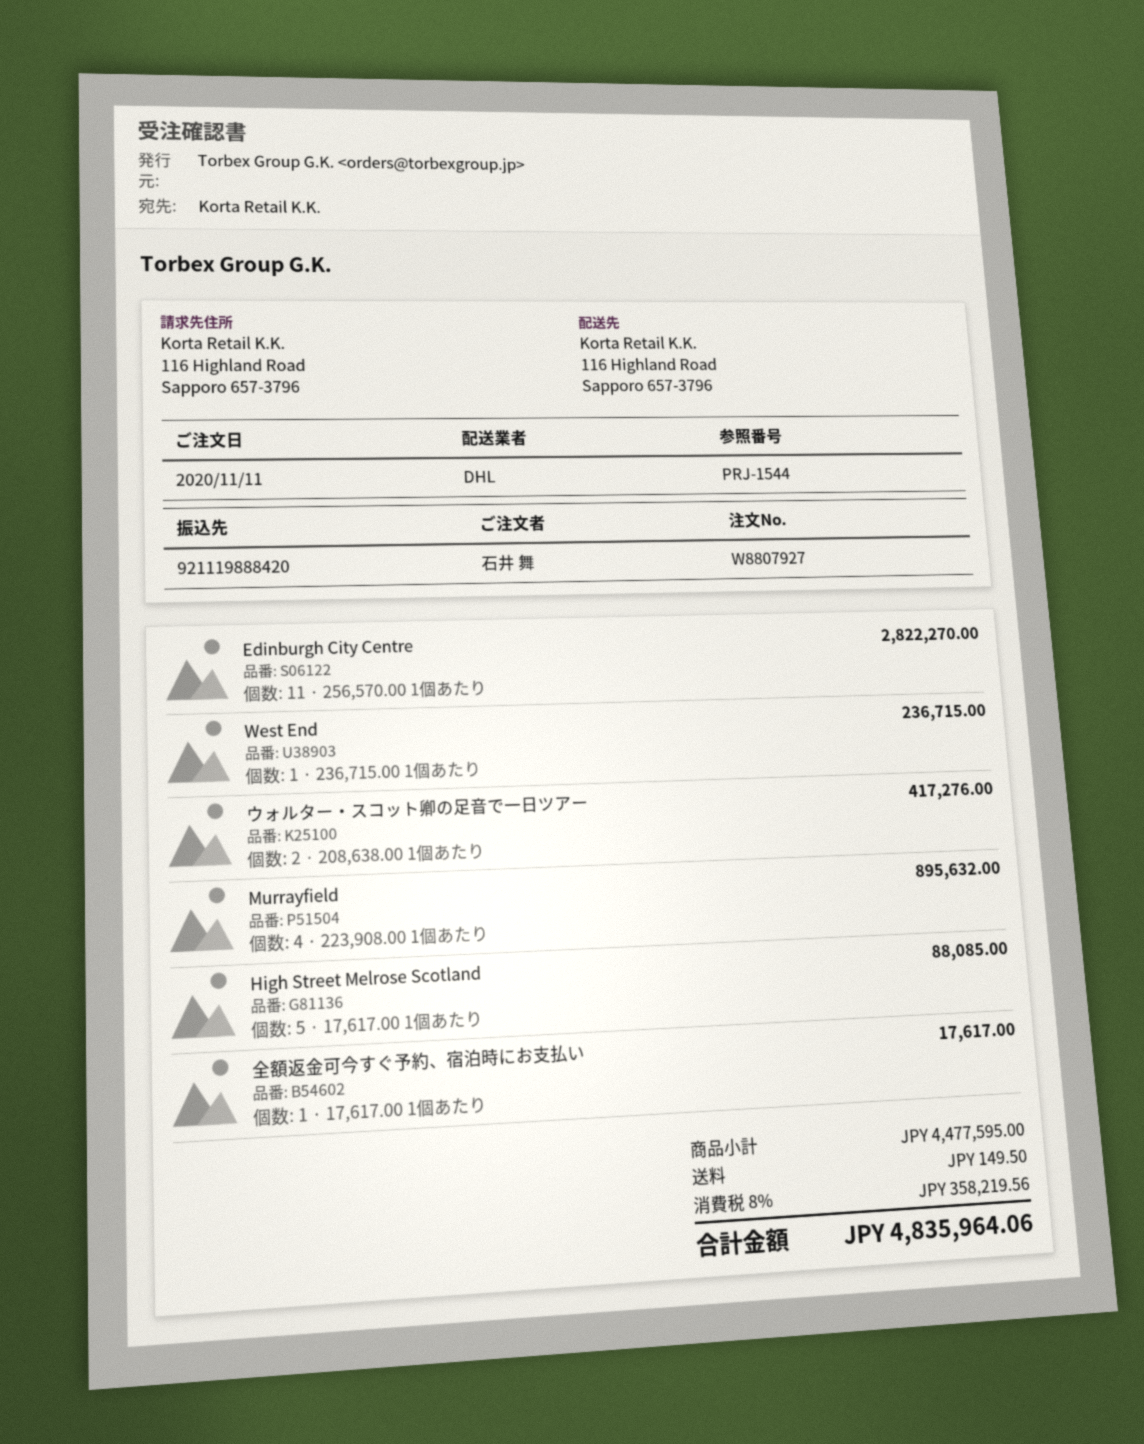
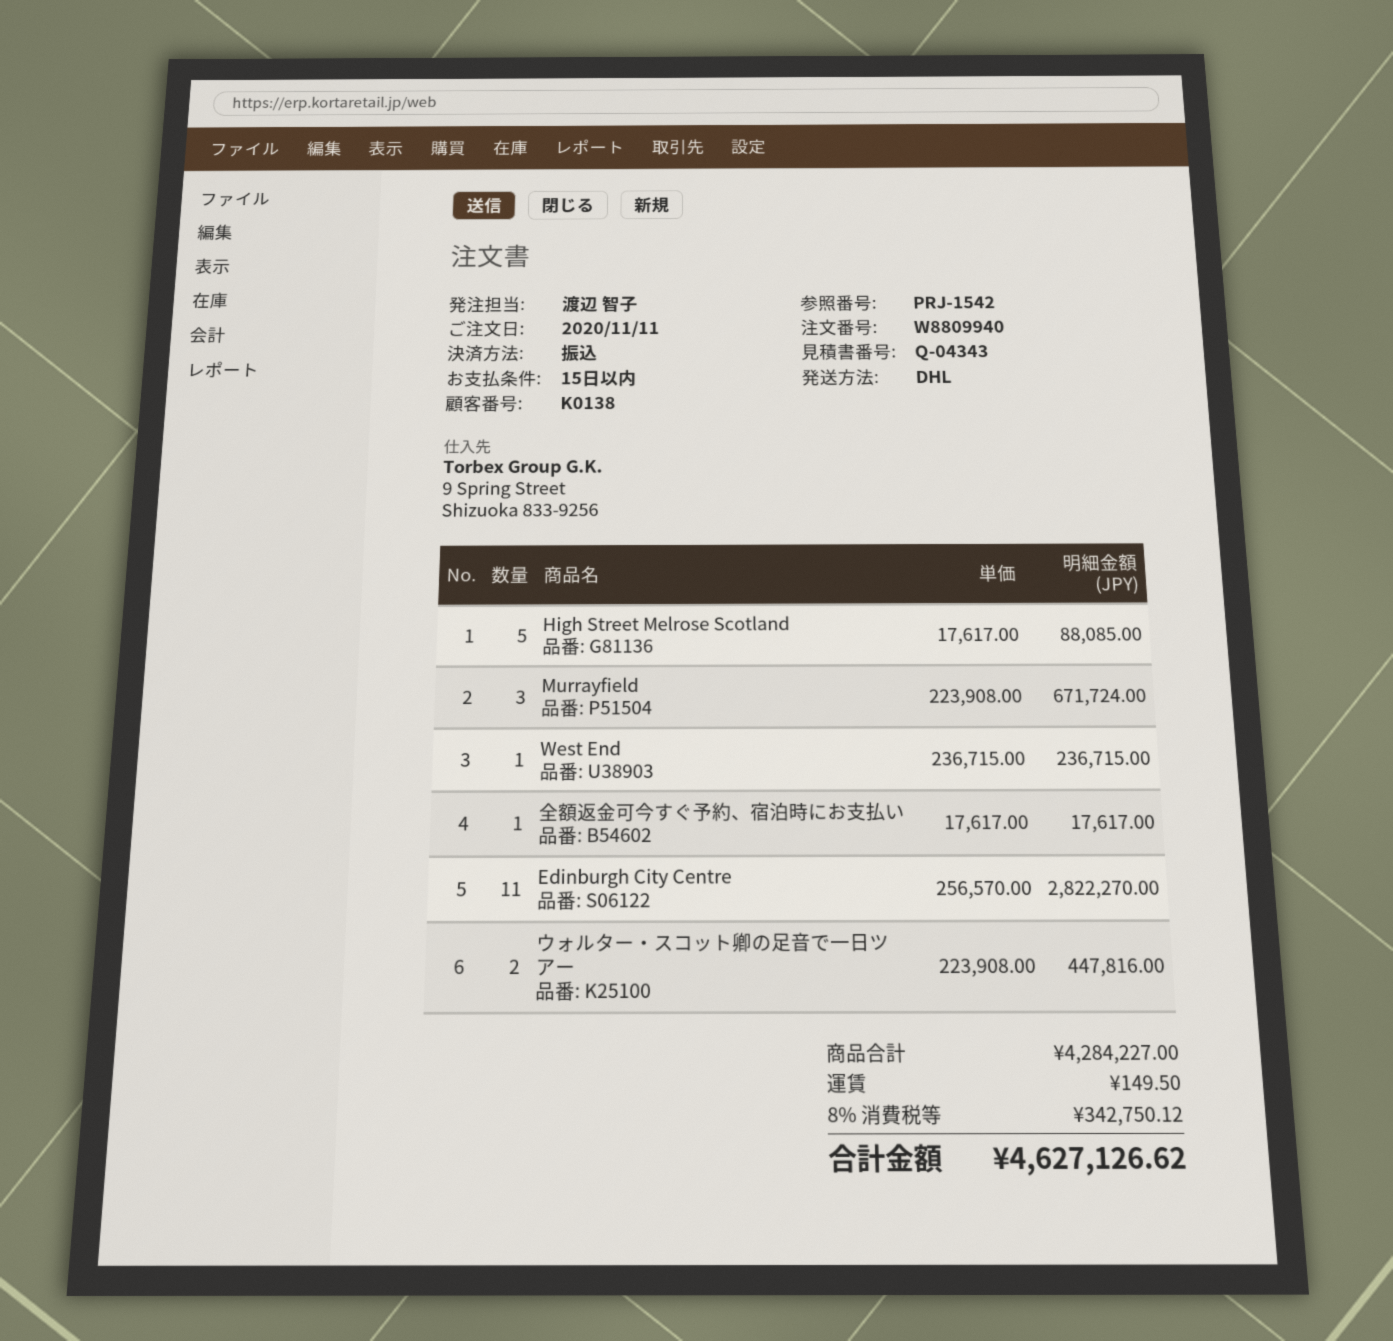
order number: W8807927 -> W8809940
reference: PRJ-1544 -> PRJ-1542
ordered by: 石井 舞 -> 渡辺 智子
ウォルター・スコット卿の足音で一日ツアー: 2 x 208638.00 = 417276.00 -> 2 x 223908.00 = 447816.00
Murrayfield: 4 x 223908.00 = 895632.00 -> 3 x 223908.00 = 671724.00
subtotal: 4477595.00 -> 4284227.00
tax: 8% = 358219.56 -> 8% = 342750.12
total: 4835964.06 -> 4627126.62

